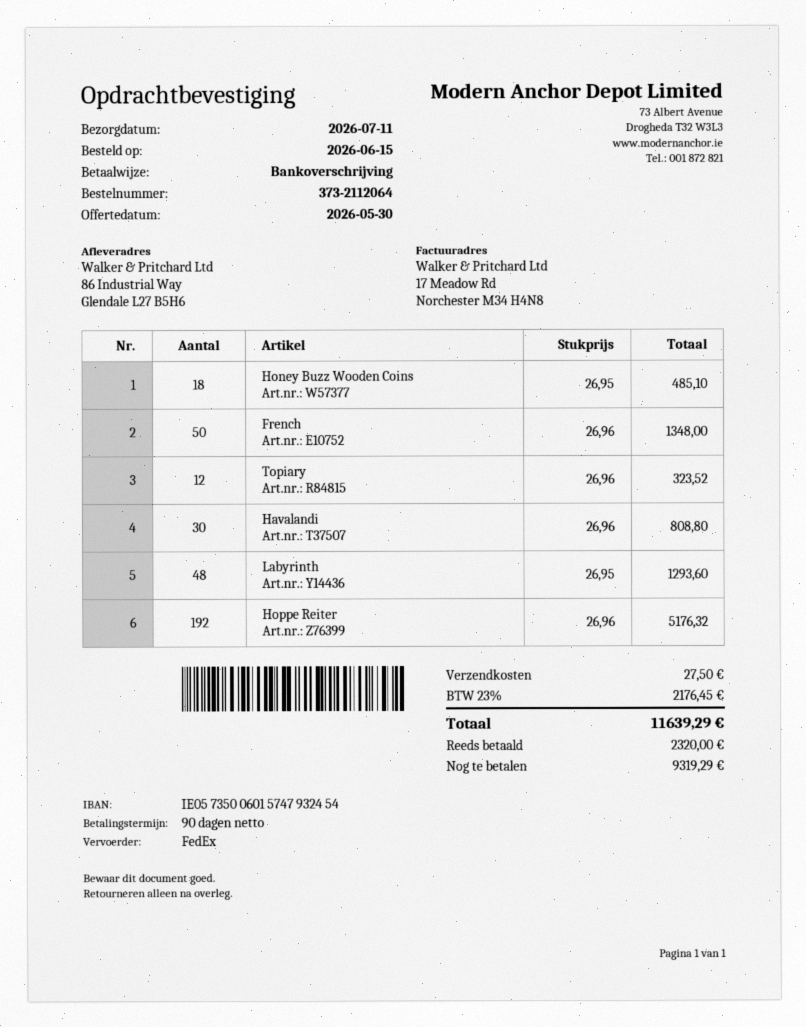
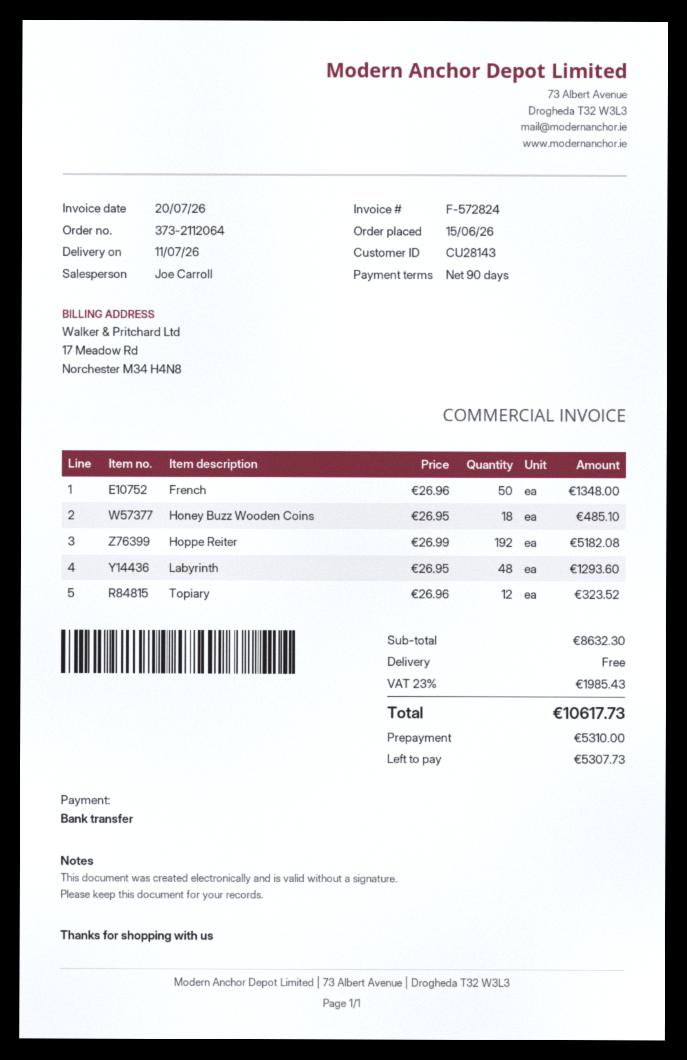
Havalandi: 30 x 26.96 = 808.80 -> none
Hoppe Reiter: 192 x 26.96 = 5176.32 -> 192 x 26.99 = 5182.08
shipping: 27.50 -> 0.00
tax: 23% = 2176.45 -> 23% = 1985.43
total: 11639.29 -> 10617.73
deposit: 2320.00 -> 5310.00
balance: 9319.29 -> 5307.73

